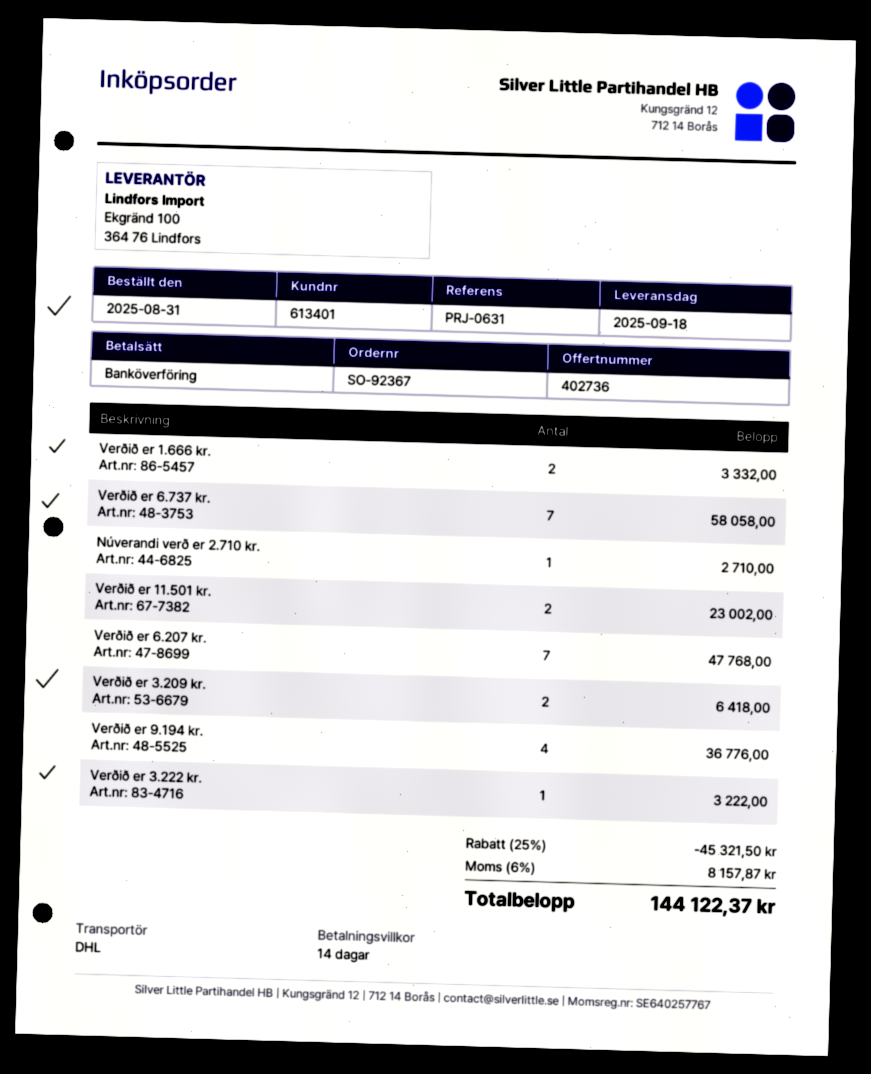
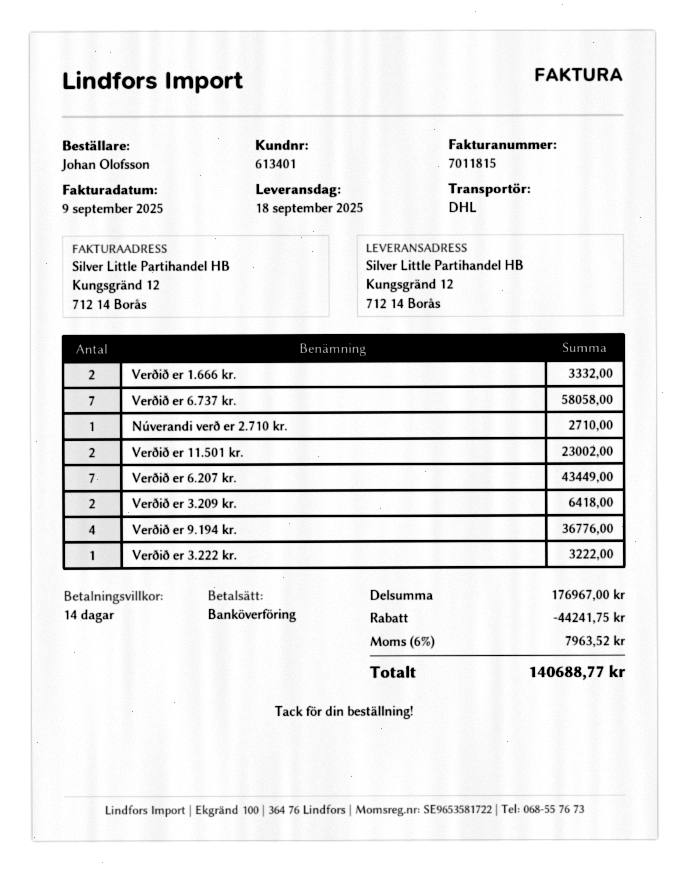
Verðið er 6.207 kr.: 7 for 47768.00 -> 7 for 43449.00
discount: 45321.50 -> 44241.75
tax: 6% = 8157.87 -> 6% = 7963.52
total: 144122.37 -> 140688.77

